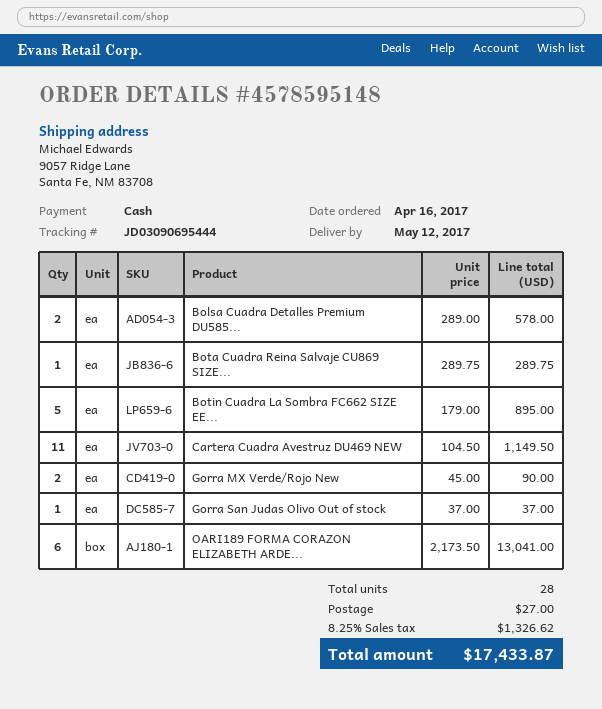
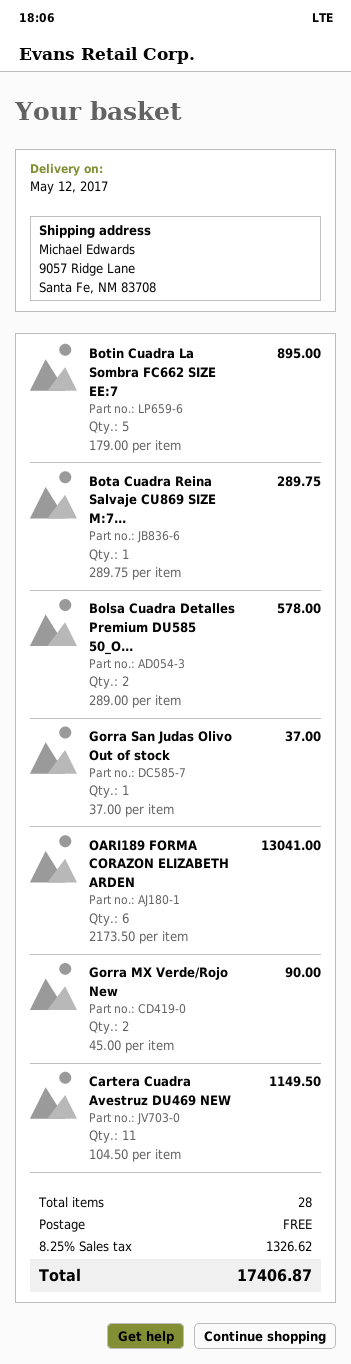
shipping: 27.00 -> 0.00
total: 17433.87 -> 17406.87

